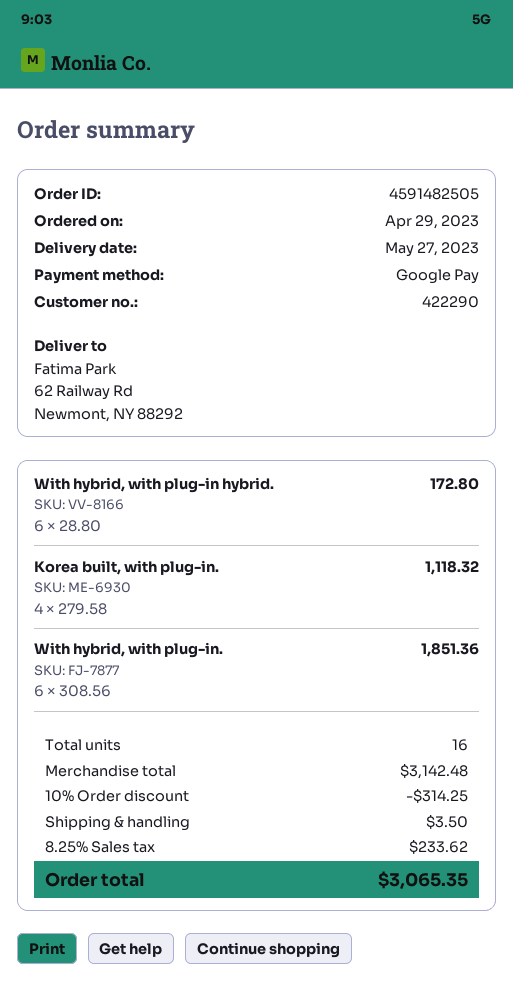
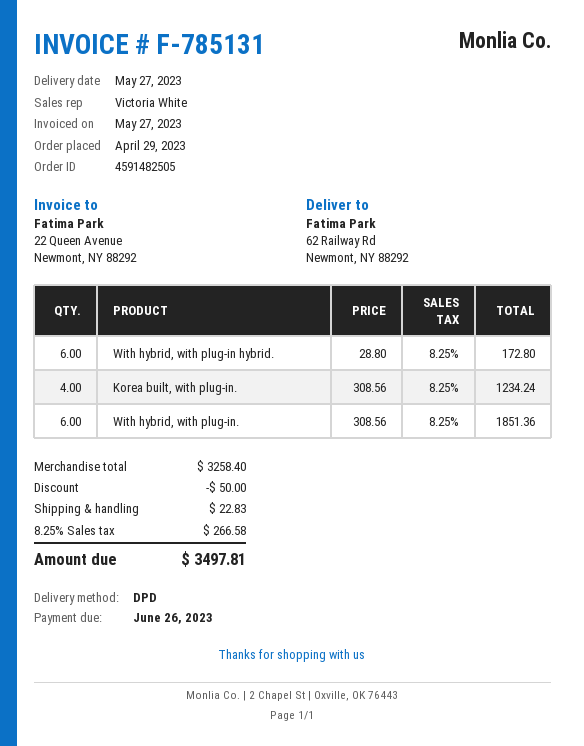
Korea built, with plug-in.: 4 x 279.58 = 1118.32 -> 4 x 308.56 = 1234.24
subtotal: 3142.48 -> 3258.40
discount: 314.25 -> 50.00
shipping: 3.50 -> 22.83
tax: 8.25% = 233.62 -> 8.25% = 266.58
total: 3065.35 -> 3497.81

